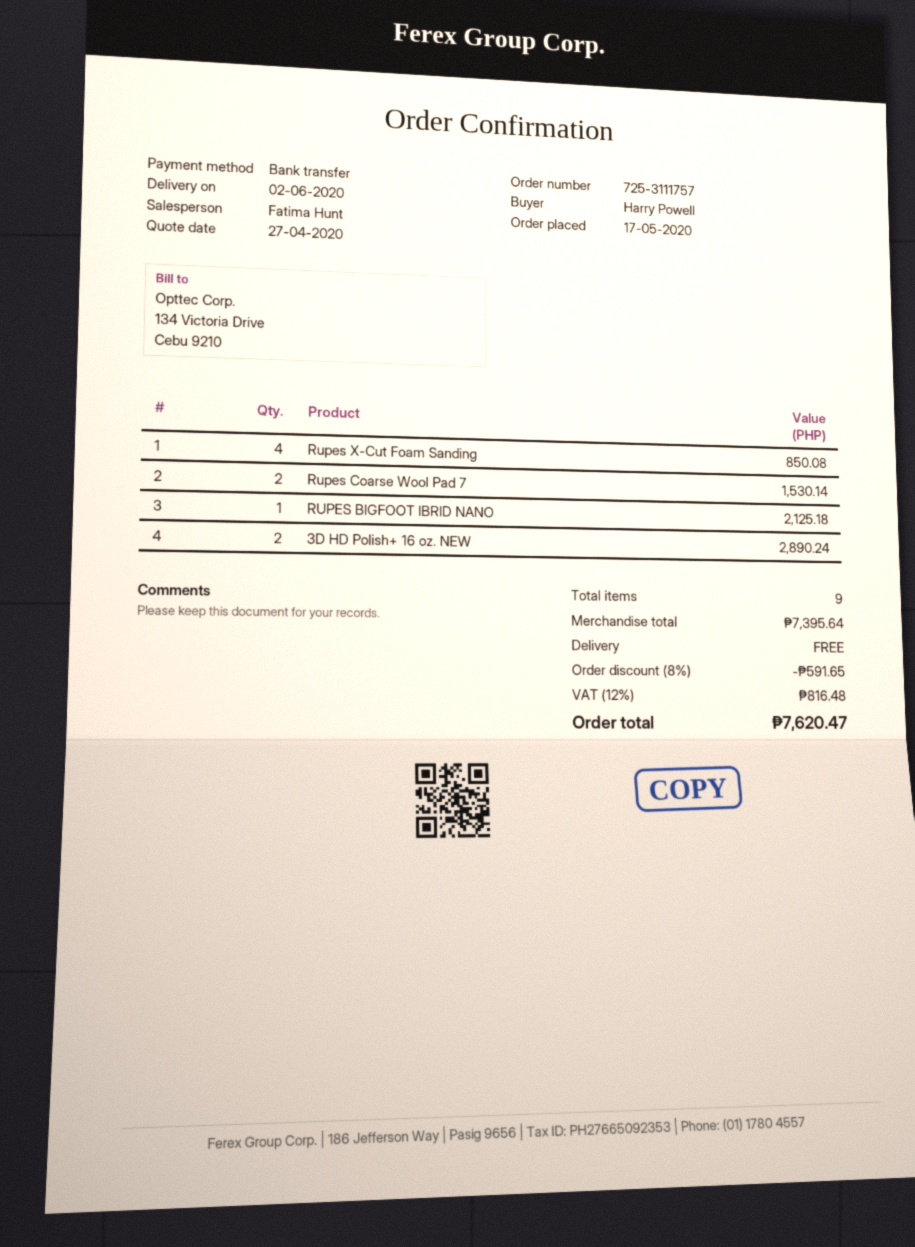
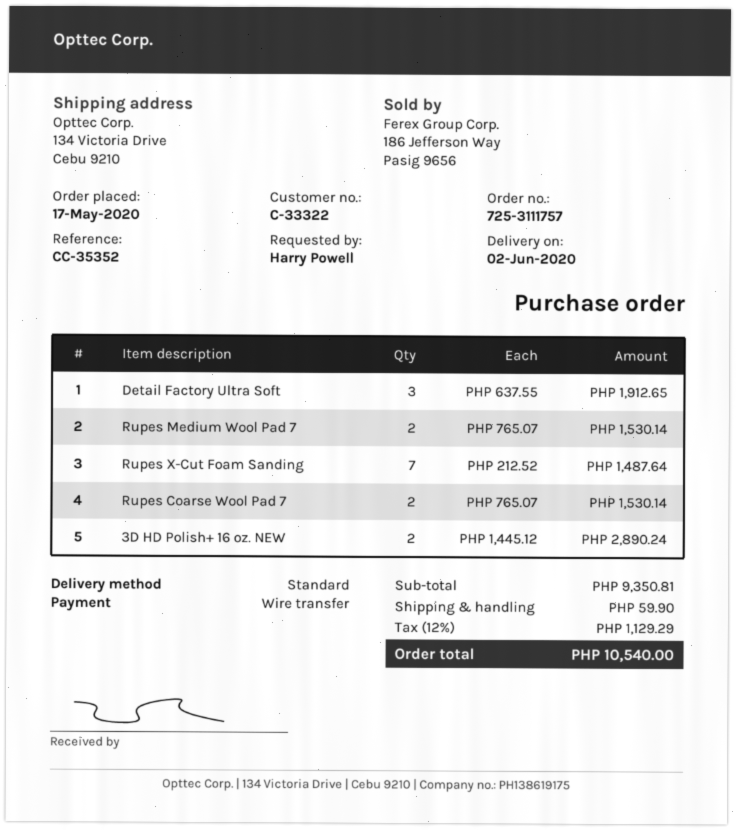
Rupes X-Cut Foam Sanding: 4 for 850.08 -> 7 for 1487.64
RUPES BIGFOOT IBRID NANO: 1 for 2125.18 -> none
Detail Factory Ultra Soft: none -> 3 for 1912.65
Rupes Medium Wool Pad 7: none -> 2 for 1530.14
subtotal: 7395.64 -> 9350.81
discount: 8% = 591.65 -> none
shipping: 0.00 -> 59.90
tax: 12% = 816.48 -> 12% = 1129.29
total: 7620.47 -> 10540.00

